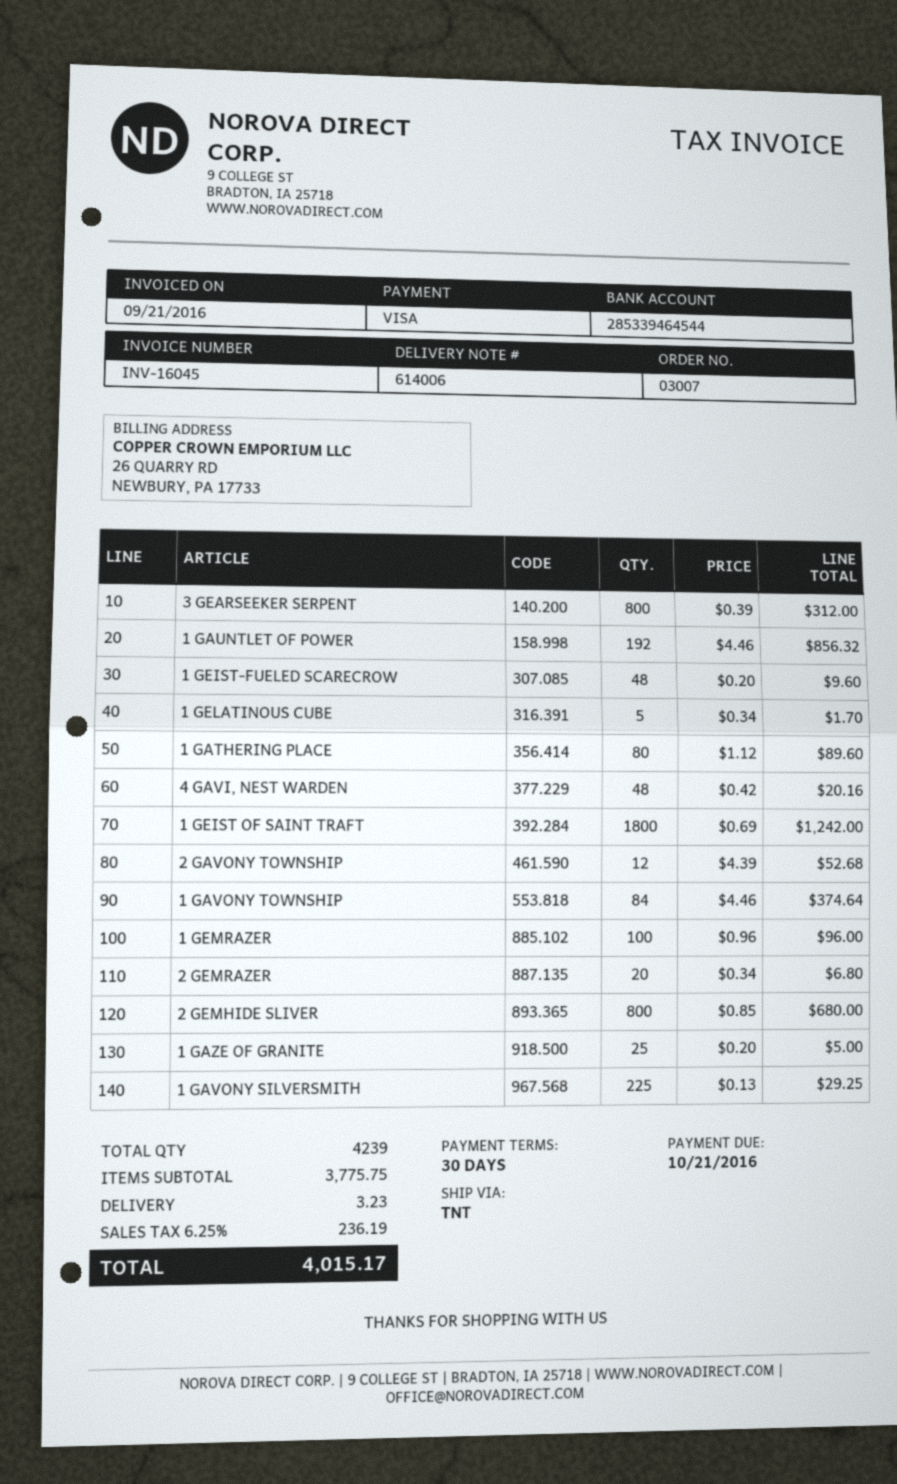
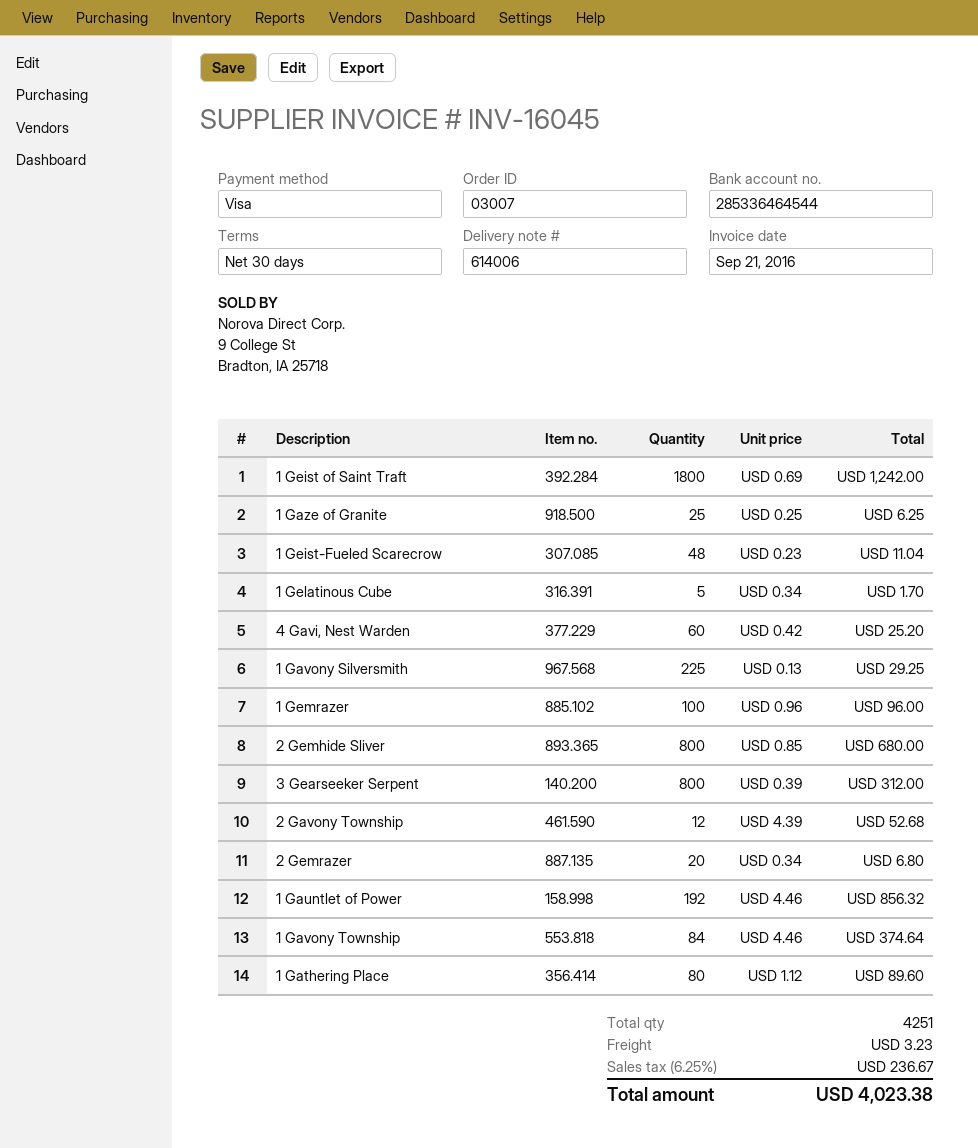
bank account: 285339464544 -> 285336464544
1 GEIST-FUELED SCARECROW: 48 x 0.20 = 9.60 -> 48 x 0.23 = 11.04
4 GAVI, NEST WARDEN: 48 x 0.42 = 20.16 -> 60 x 0.42 = 25.20
1 GAZE OF GRANITE: 25 x 0.20 = 5.00 -> 25 x 0.25 = 6.25
total quantity: 4239 -> 4251
tax: 6.25% = 236.19 -> 6.25% = 236.67
total: 4015.17 -> 4023.38

